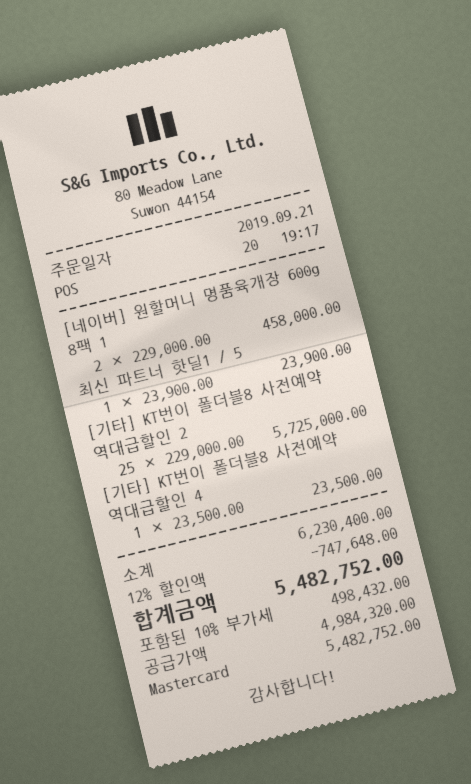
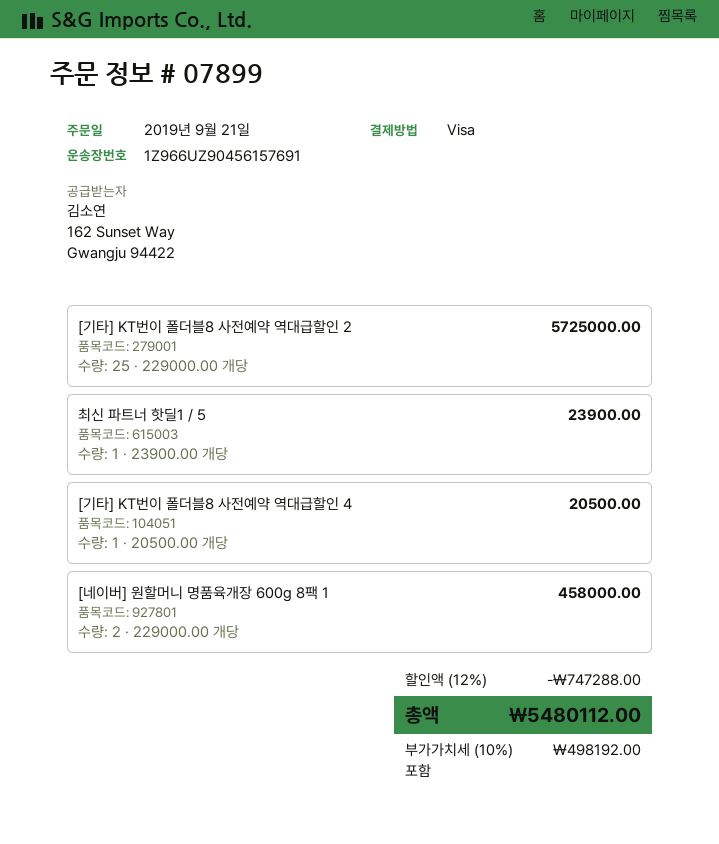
payment method: Mastercard -> Visa
[기타] KT번이 폴더블8 사전예약 역대급할인 4: 1 x 23500.00 = 23500.00 -> 1 x 20500.00 = 20500.00
discount: 12% = 747648.00 -> 12% = 747288.00
tax: 10% = 498432.00 -> 10% = 498192.00
total: 5482752.00 -> 5480112.00

